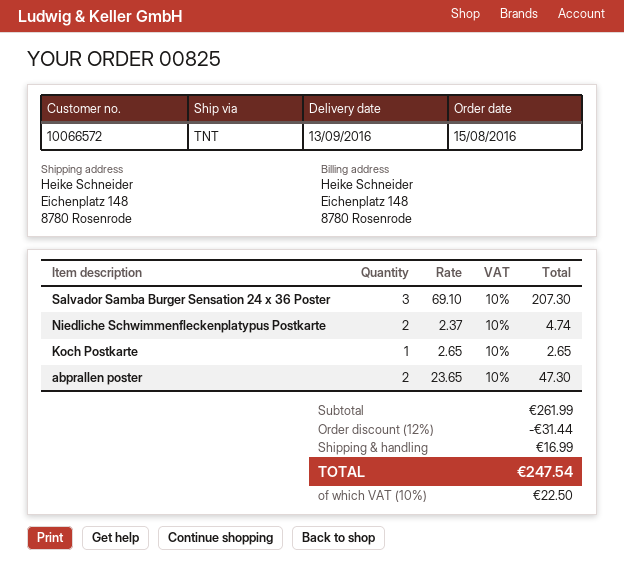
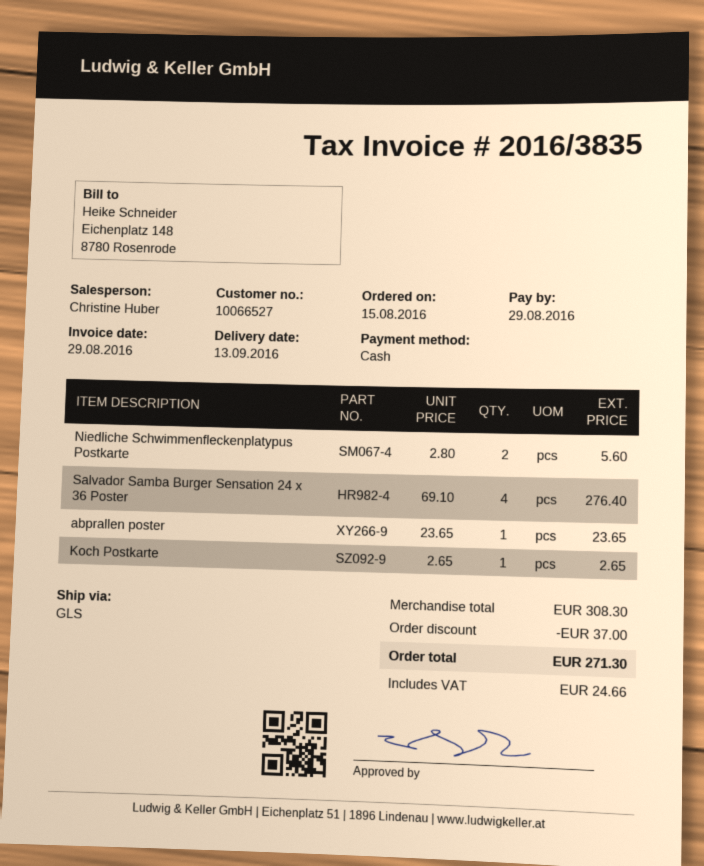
customer number: 10066572 -> 10066527
shipping method: TNT -> GLS
Salvador Samba Burger Sensation 24 x 36 Poster: 3 x 69.10 = 207.30 -> 4 x 69.10 = 276.40
Niedliche Schwimmenfleckenplatypus Postkarte: 2 x 2.37 = 4.74 -> 2 x 2.80 = 5.60
abprallen poster: 2 x 23.65 = 47.30 -> 1 x 23.65 = 23.65
subtotal: 261.99 -> 308.30
discount: 31.44 -> 37.00
shipping: 16.99 -> none
tax: 22.50 -> 24.66
total: 247.54 -> 271.30

